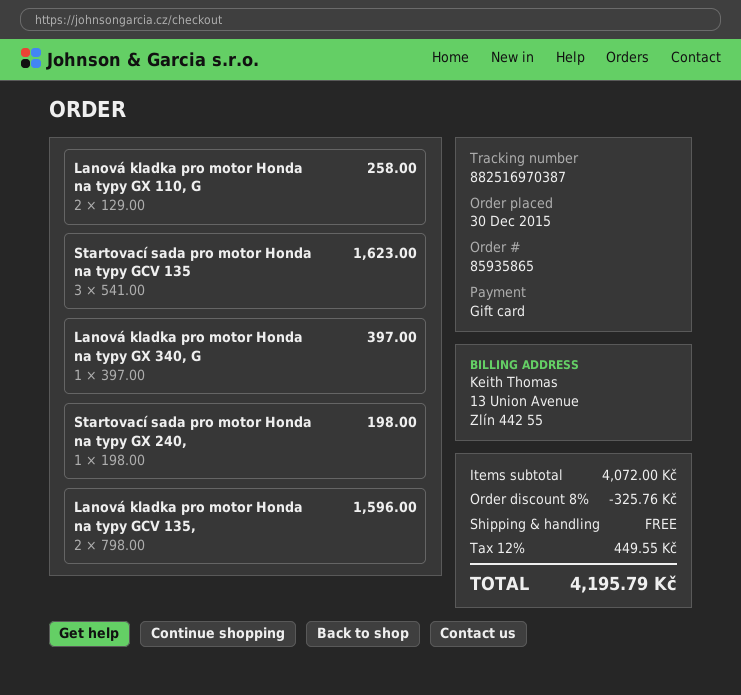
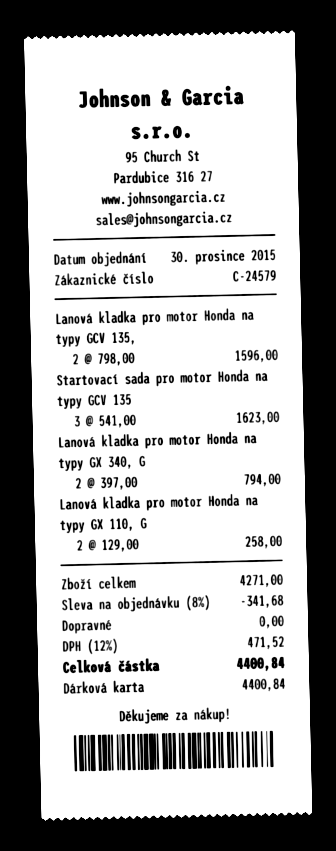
Lanová kladka pro motor Honda na typy GX 340, G: 1 x 397.00 = 397.00 -> 2 x 397.00 = 794.00
Startovací sada pro motor Honda na typy GX 240,: 1 x 198.00 = 198.00 -> none
subtotal: 4072.00 -> 4271.00
discount: 8% = 325.76 -> 8% = 341.68
tax: 12% = 449.55 -> 12% = 471.52
total: 4195.79 -> 4400.84

